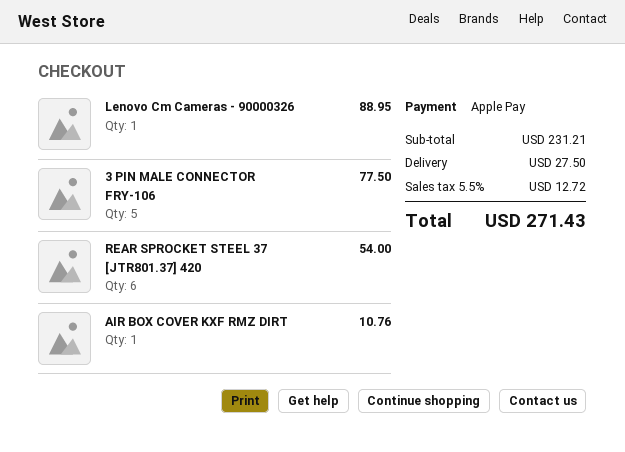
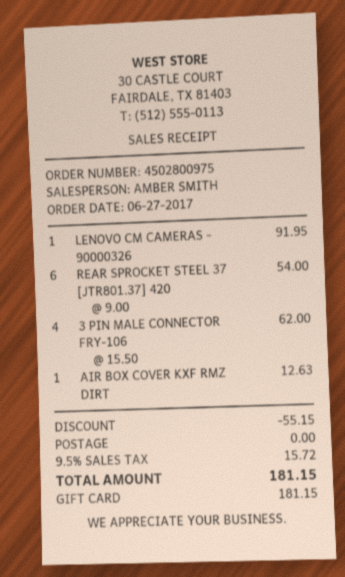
payment method: Apple Pay -> gift card
Lenovo Cm Cameras - 90000326: 1 for 88.95 -> 1 for 91.95
3 PIN MALE CONNECTOR FRY-106: 5 for 77.50 -> 4 for 62.00
AIR BOX COVER KXF RMZ DIRT: 1 for 10.76 -> 1 for 12.63
discount: none -> 55.15
shipping: 27.50 -> 0.00
tax: 5.5% = 12.72 -> 9.5% = 15.72
total: 271.43 -> 181.15

